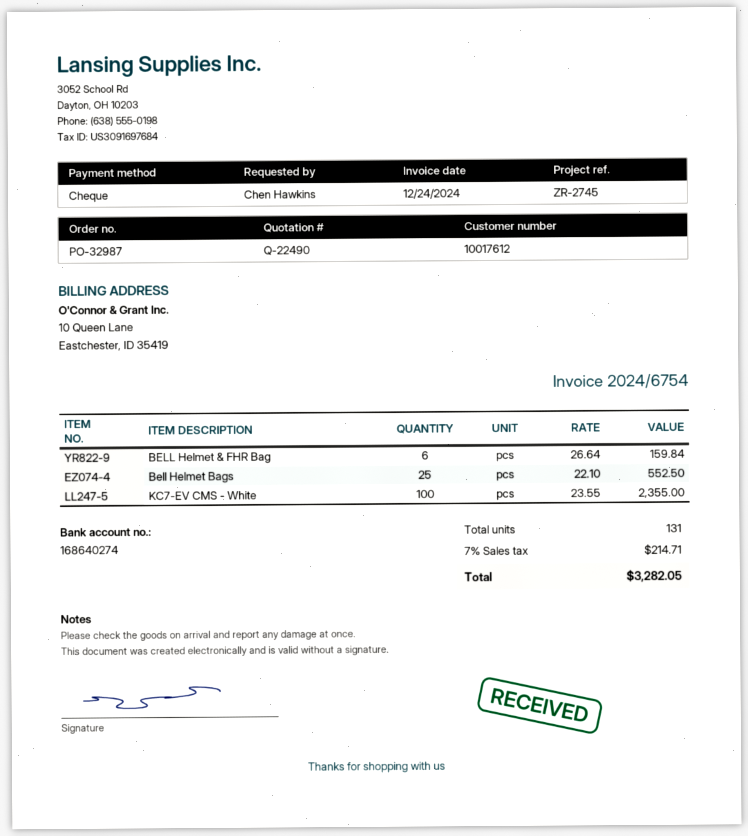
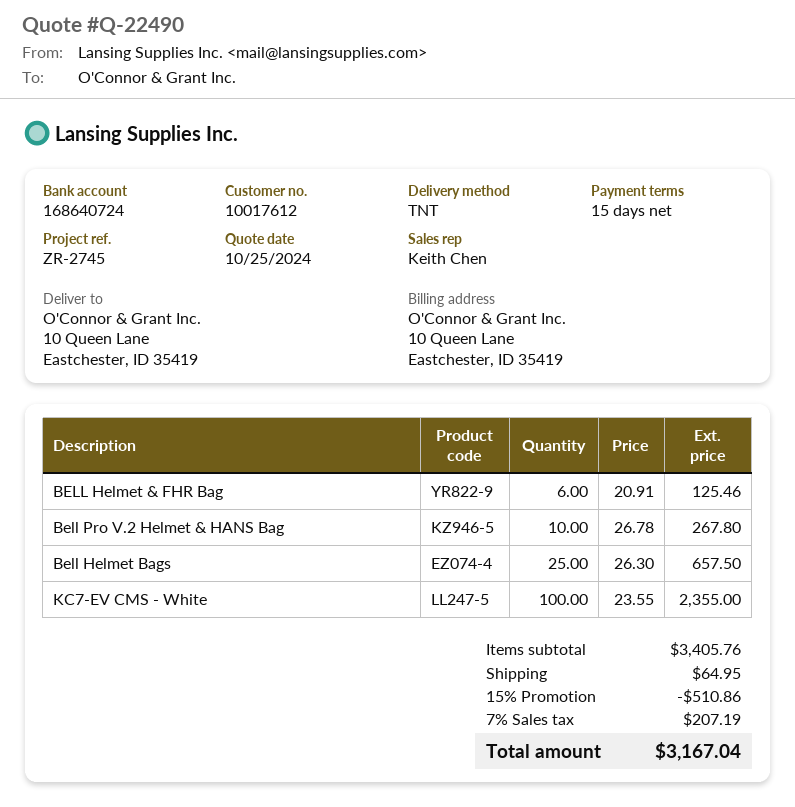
bank account: 168640274 -> 168640724
BELL Helmet & FHR Bag: 6 x 26.64 = 159.84 -> 6 x 20.91 = 125.46
Bell Helmet Bags: 25 x 22.10 = 552.50 -> 25 x 26.30 = 657.50
Bell Pro V.2 Helmet & HANS Bag: none -> 10 x 26.78 = 267.80
discount: none -> 15% = 510.86
shipping: none -> 64.95
tax: 7% = 214.71 -> 7% = 207.19
total: 3282.05 -> 3167.04

